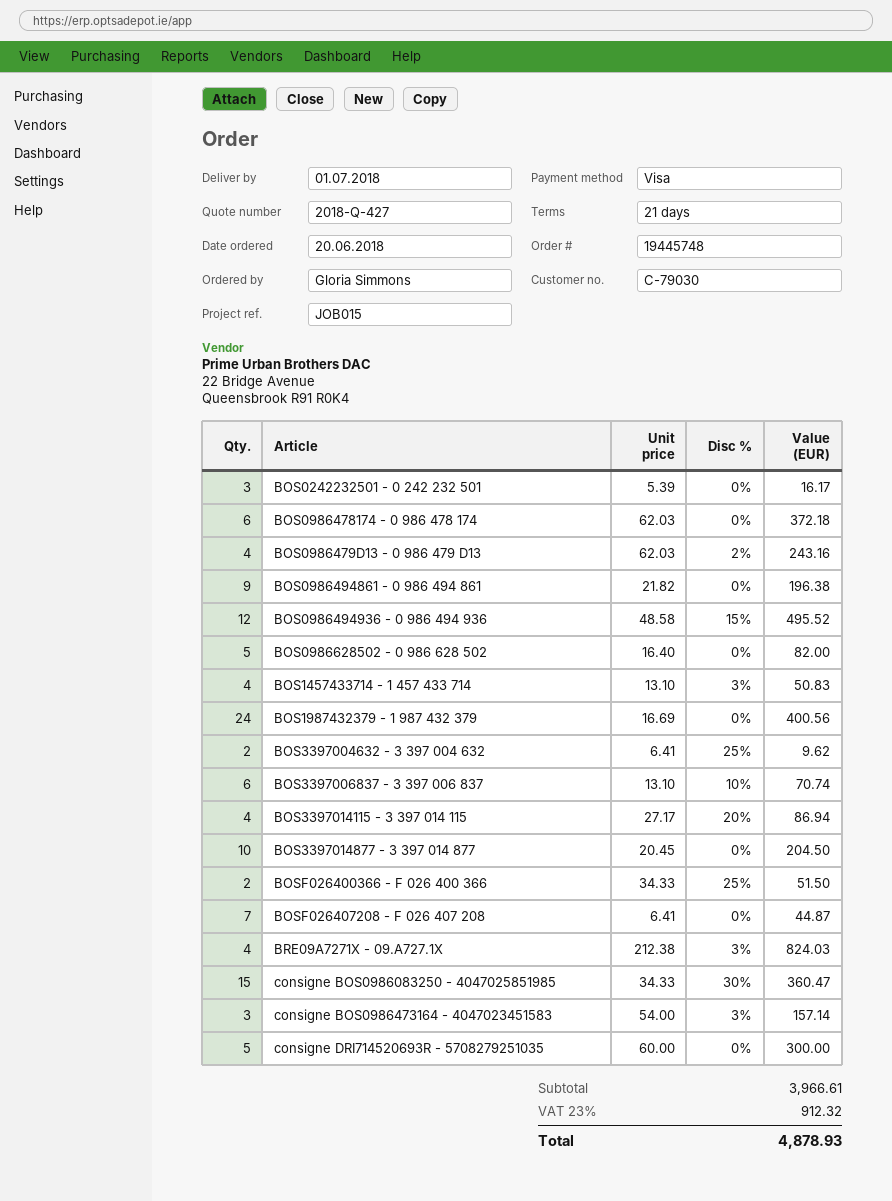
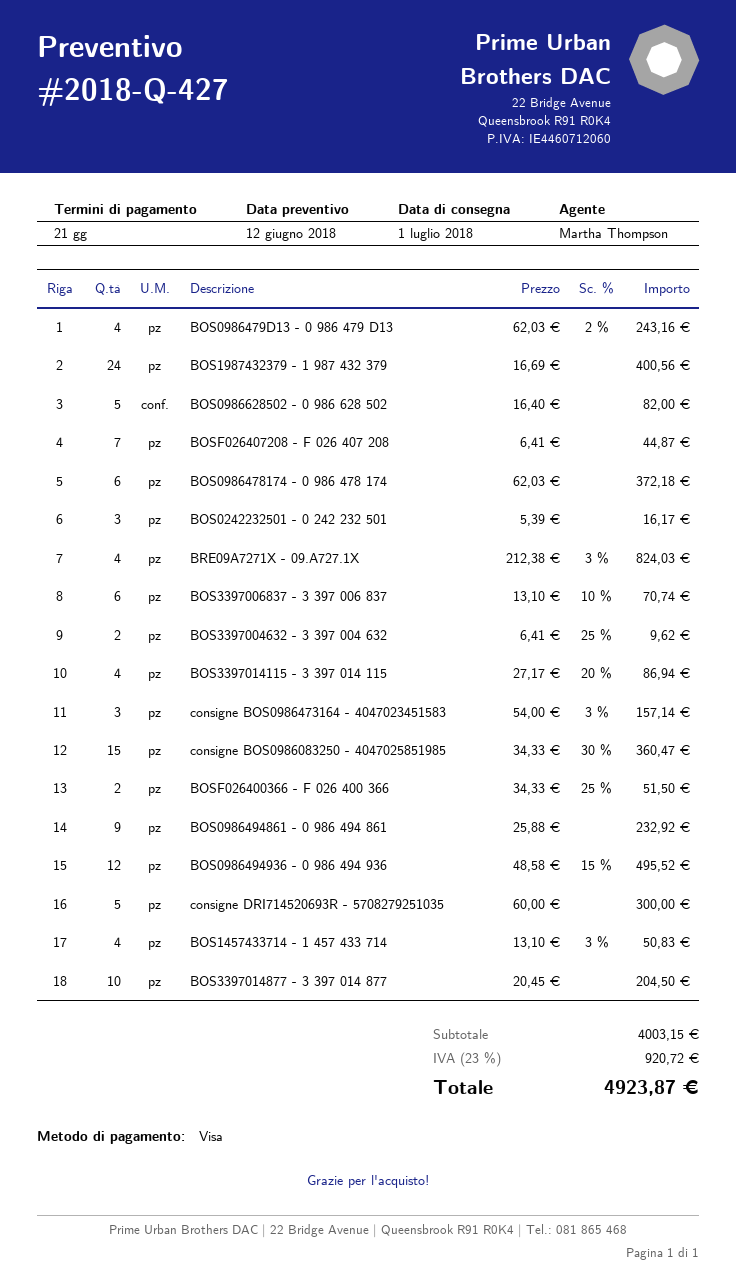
BOS0986494861 - 0 986 494 861: 9 x 21.82 = 196.38 -> 9 x 25.88 = 232.92
subtotal: 3966.61 -> 4003.15
tax: 23% = 912.32 -> 23% = 920.72
total: 4878.93 -> 4923.87

